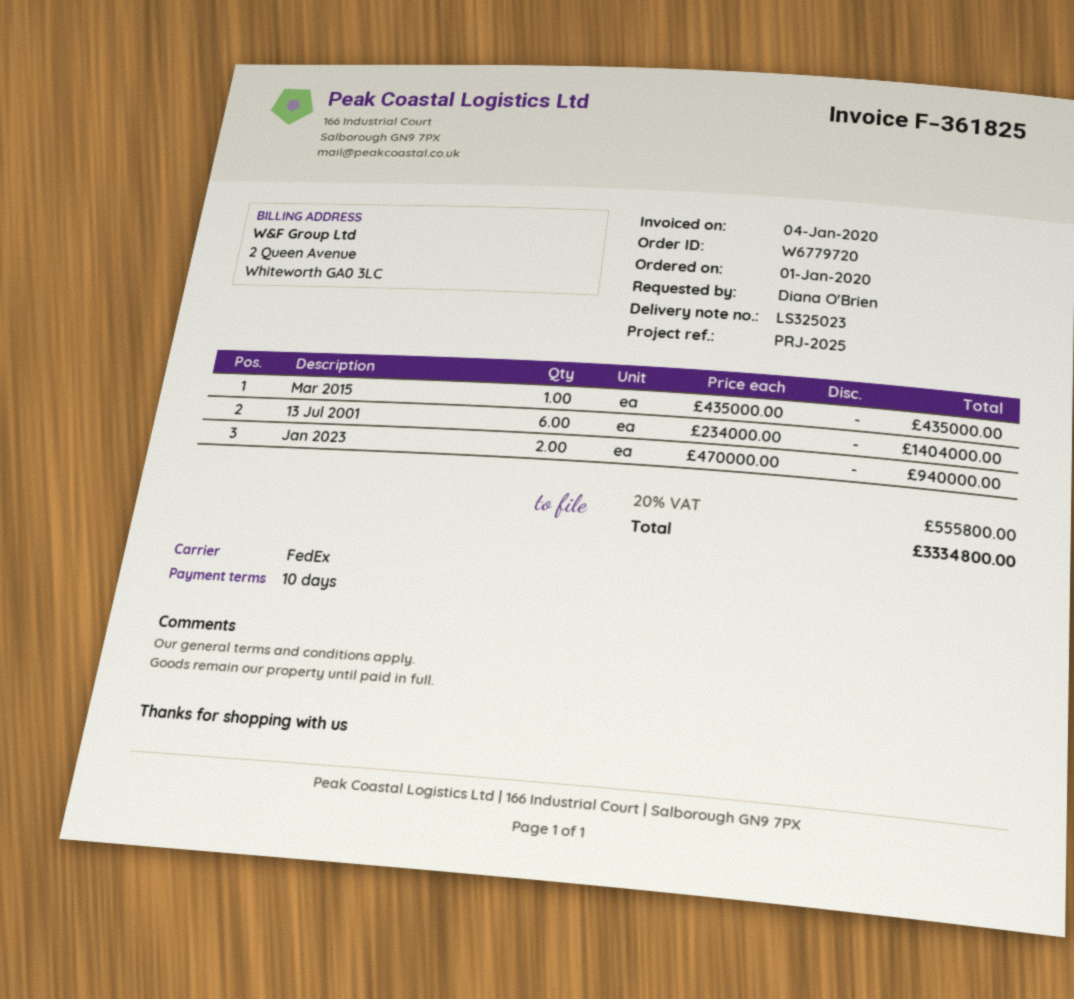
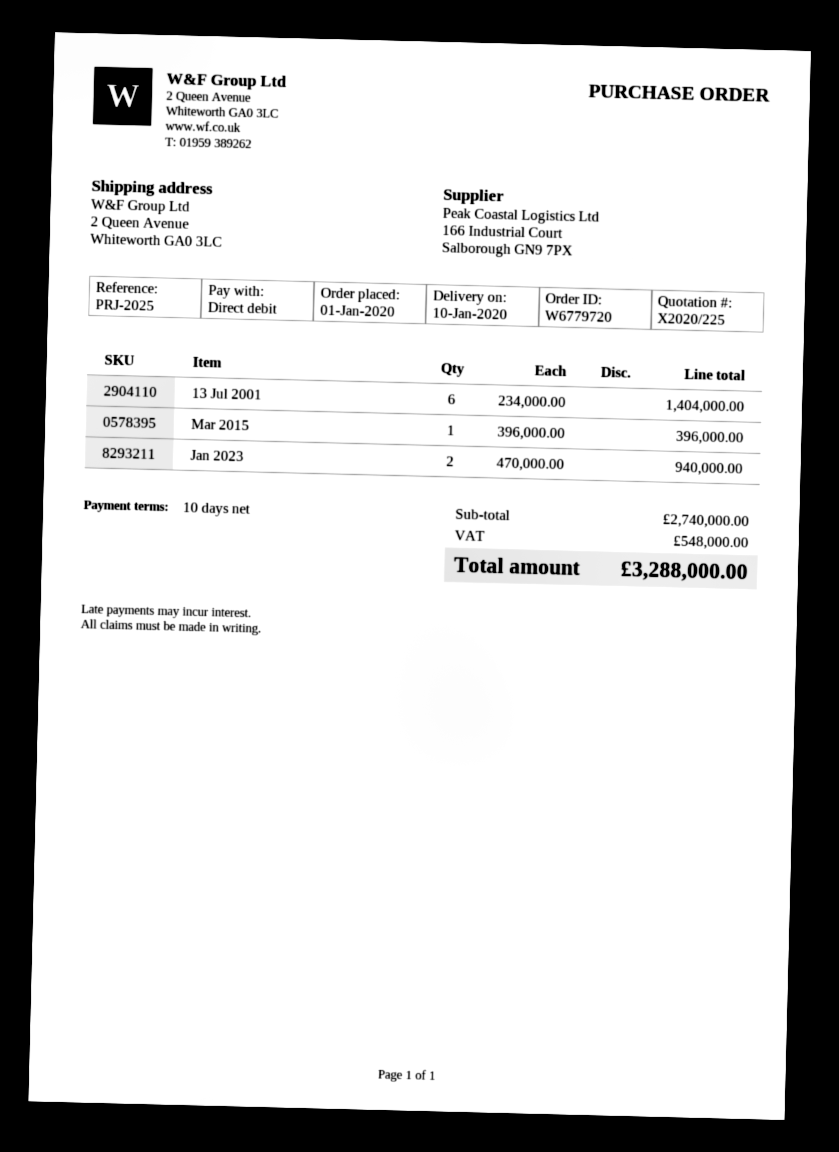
Mar 2015: 1 x 435000.00 = 435000.00 -> 1 x 396000.00 = 396000.00
tax: 555800.00 -> 548000.00
total: 3334800.00 -> 3288000.00

